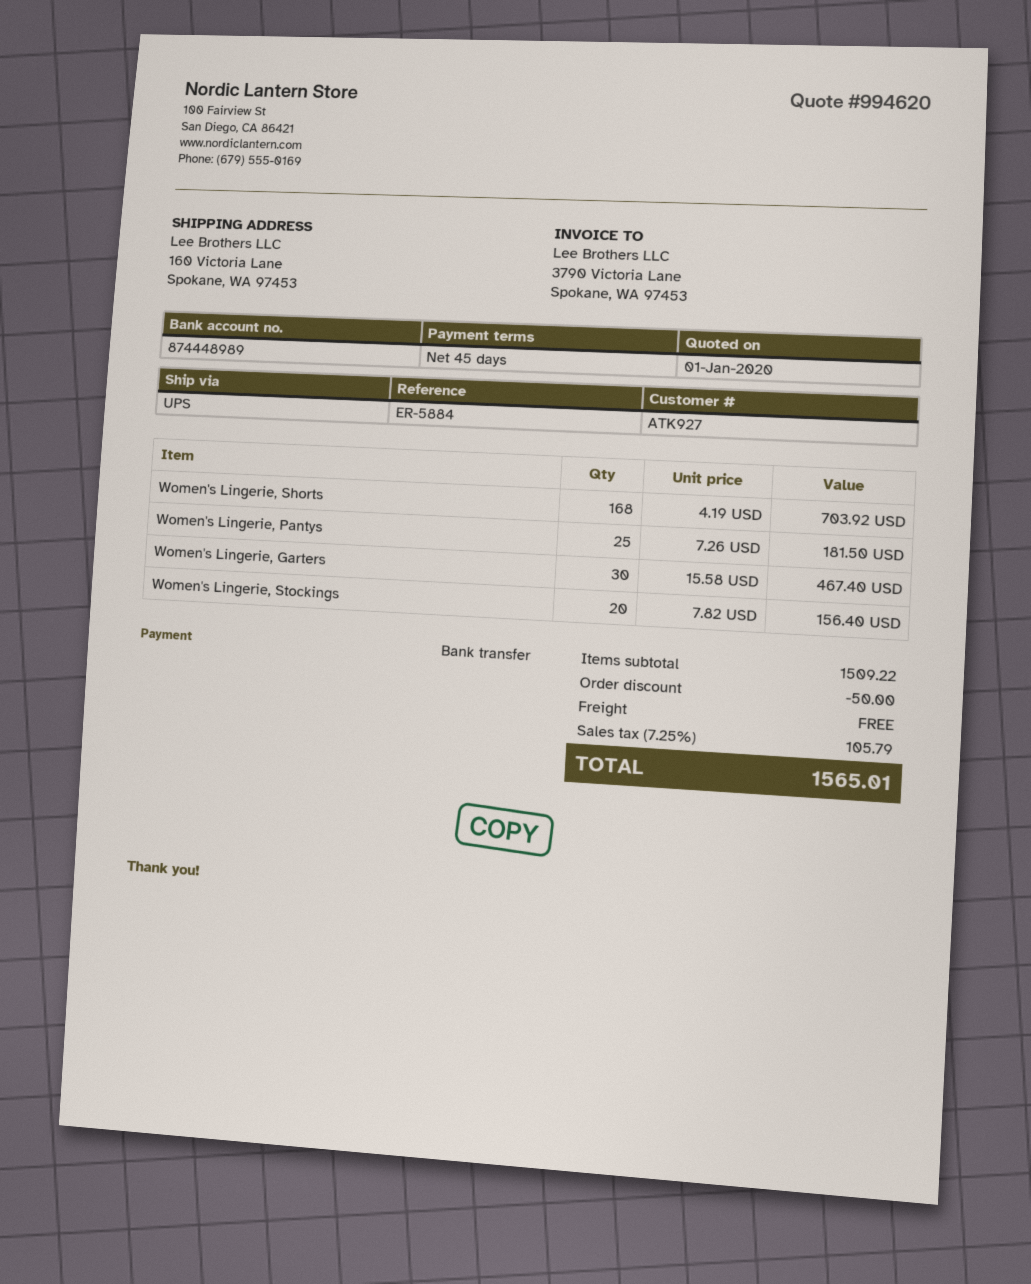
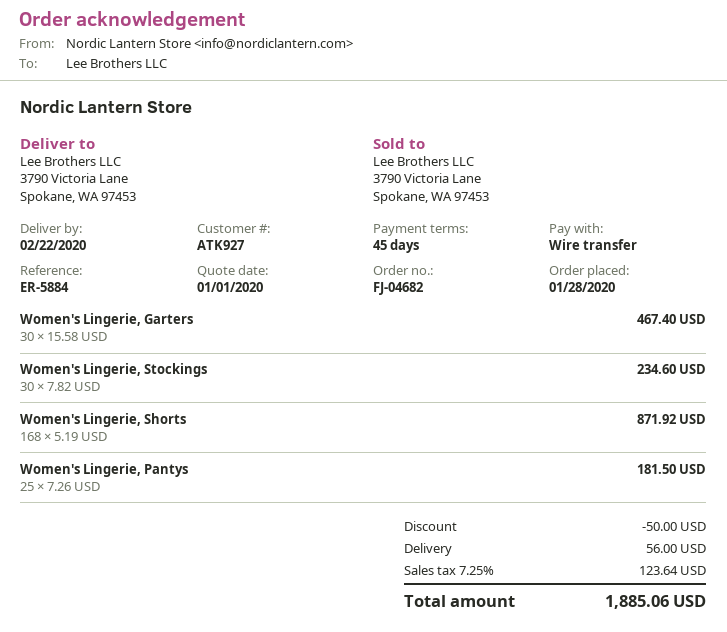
ship to: 160 Victoria Lane, Spokane, WA 97453 -> 3790 Victoria Lane, Spokane, WA 97453
Women's Lingerie, Shorts: 168 x 4.19 = 703.92 -> 168 x 5.19 = 871.92
Women's Lingerie, Stockings: 20 x 7.82 = 156.40 -> 30 x 7.82 = 234.60
shipping: 0.00 -> 56.00
tax: 7.25% = 105.79 -> 7.25% = 123.64
total: 1565.01 -> 1885.06

